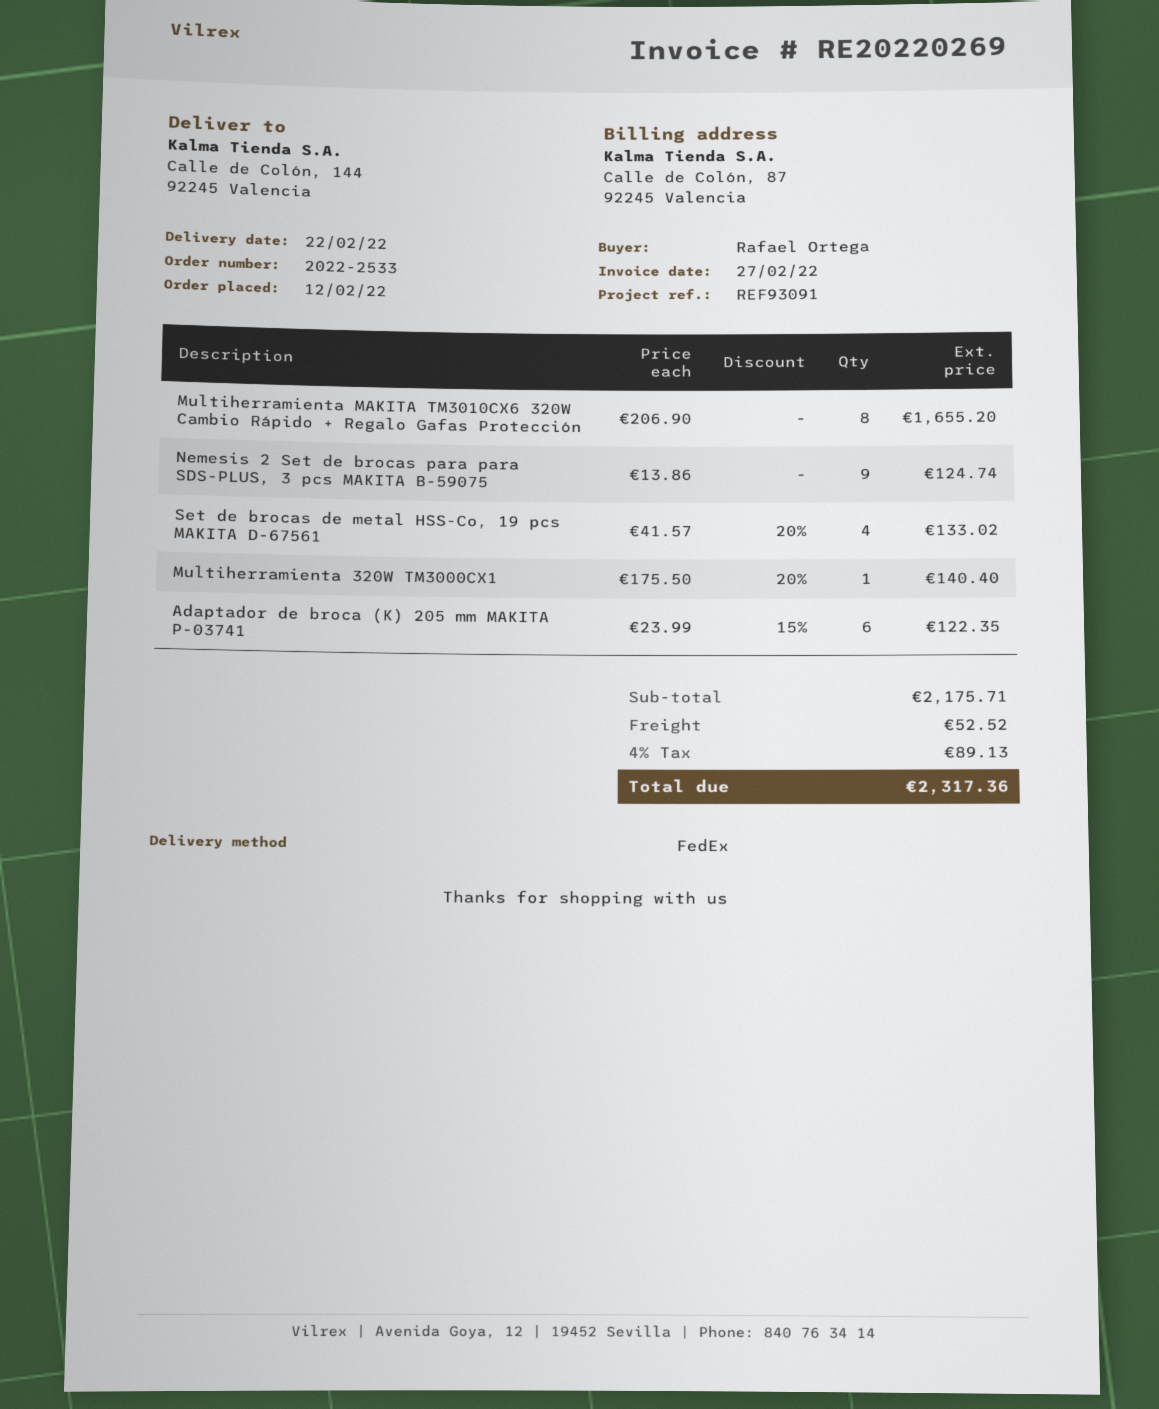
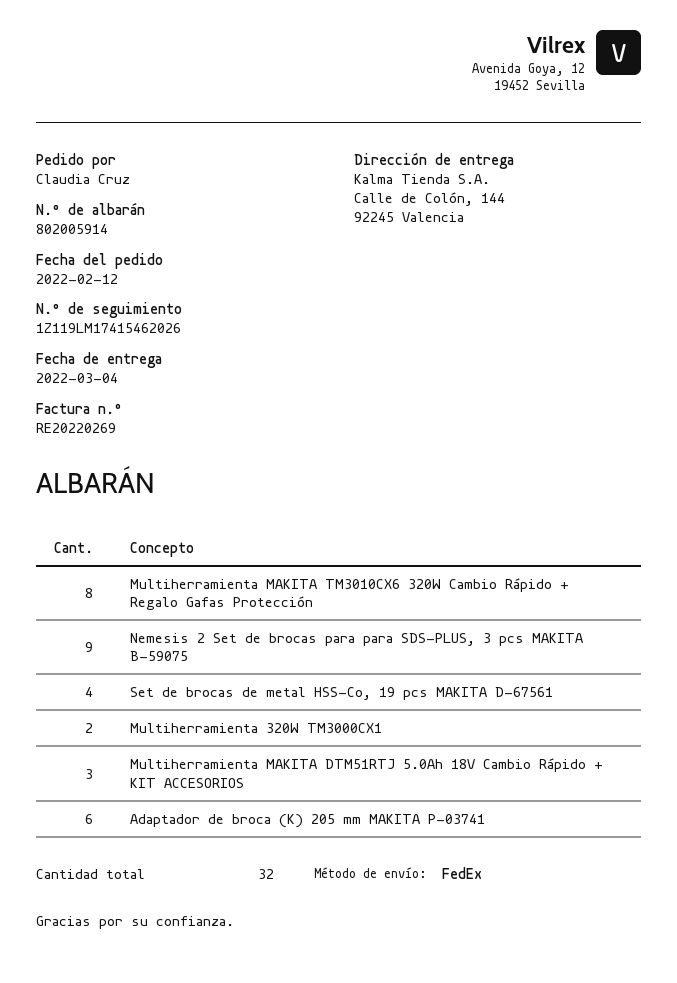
delivery date: 2022-02-22 -> 2022-03-04
ordered by: Rafael Ortega -> Claudia Cruz
Multiherramienta 320W TM3000CX1: 1 -> 2
Multiherramienta MAKITA DTM51RTJ 5.0Ah 18V Cambio Rápido + KIT ACCESORIOS: none -> 3

